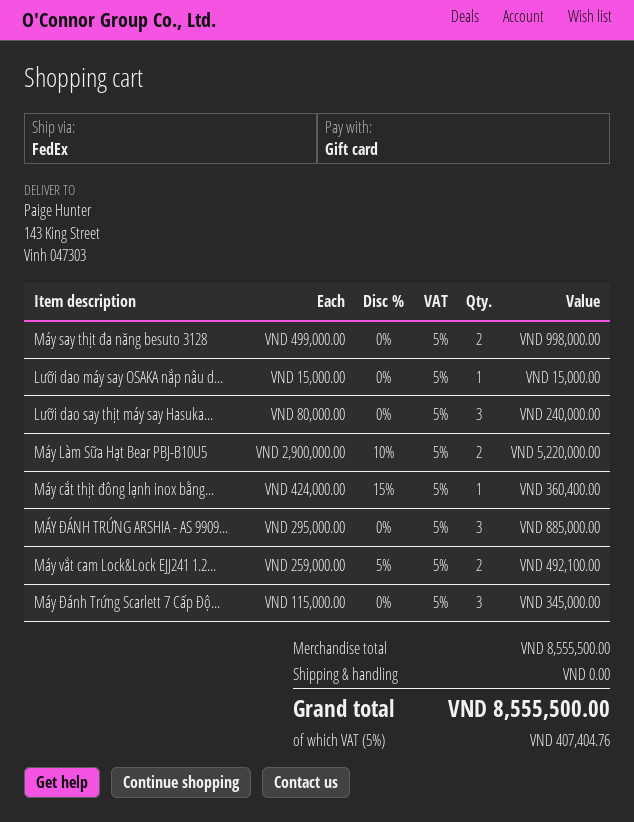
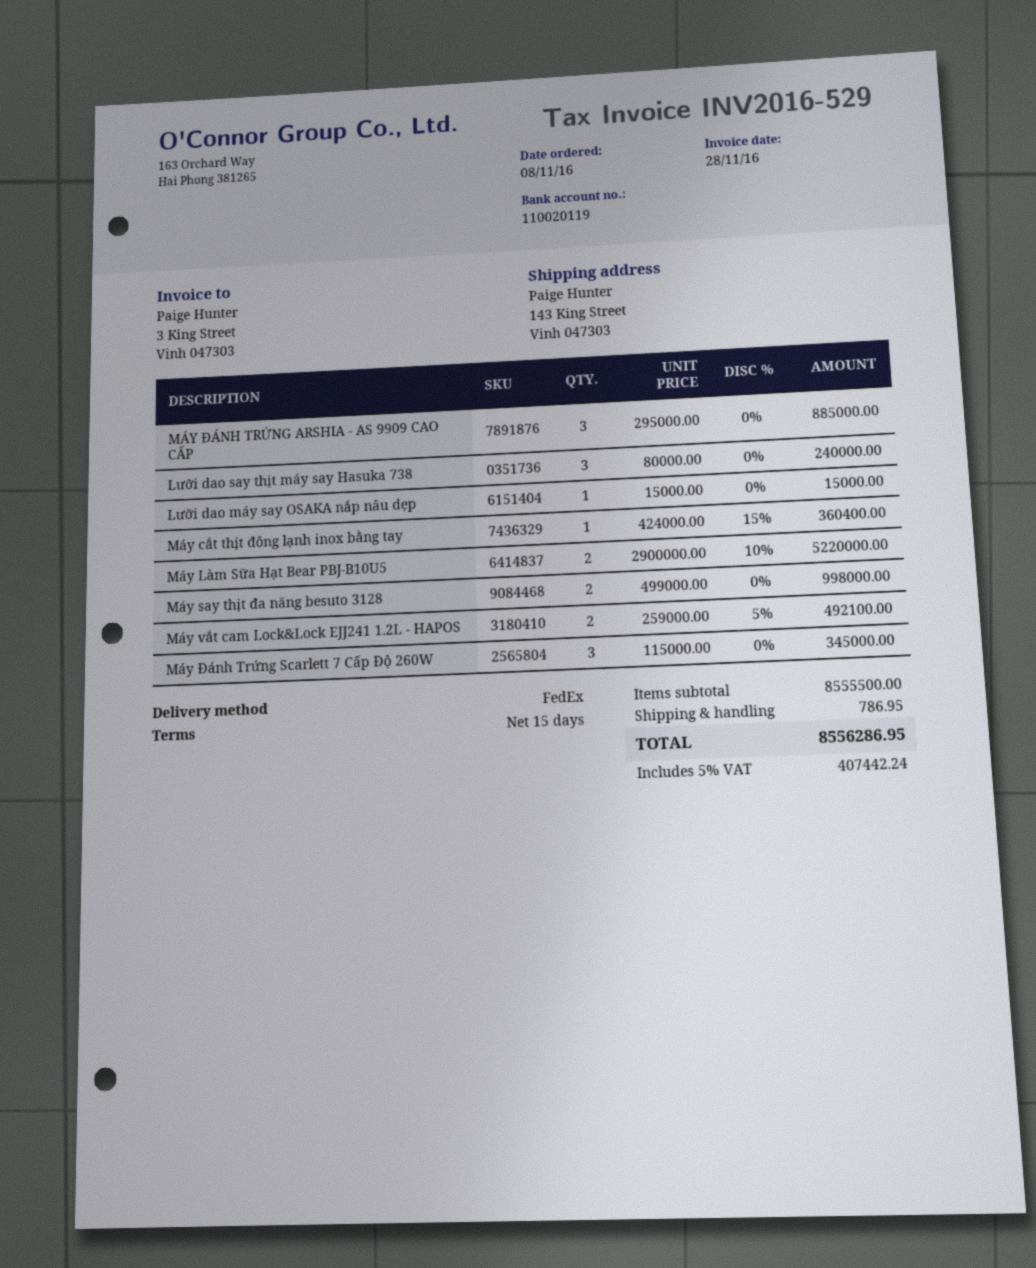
shipping: 0.00 -> 786.95
tax: 5% = 407404.76 -> 5% = 407442.24
total: 8555500.00 -> 8556286.95

